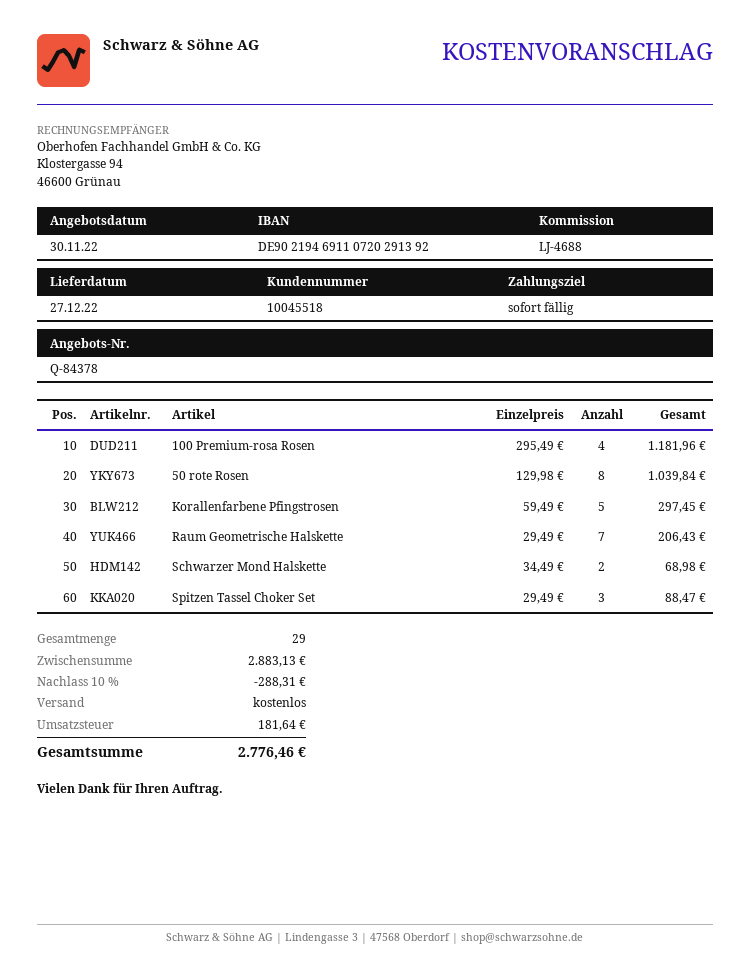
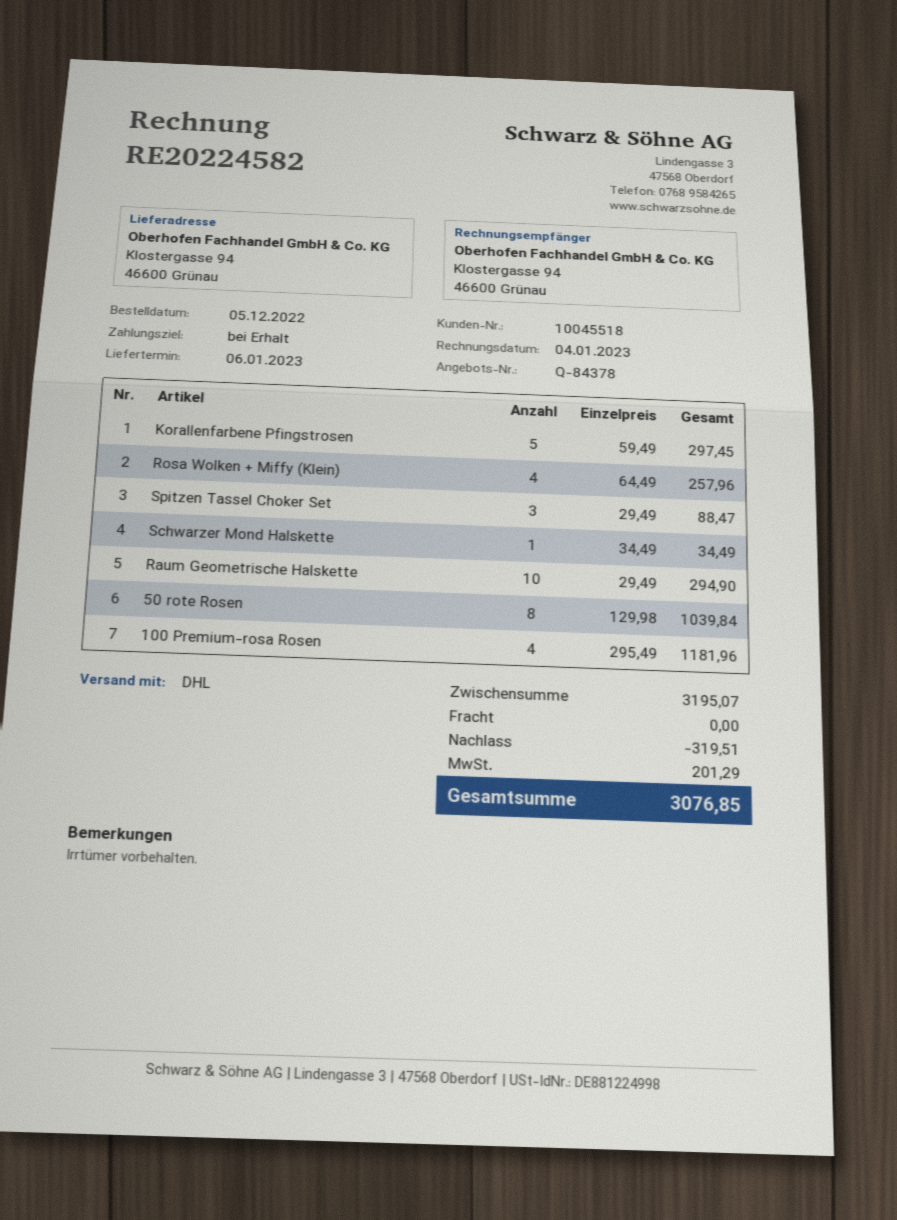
delivery date: 2022-12-27 -> 2023-01-06
Raum Geometrische Halskette: 7 x 29.49 = 206.43 -> 10 x 29.49 = 294.90
Schwarzer Mond Halskette: 2 x 34.49 = 68.98 -> 1 x 34.49 = 34.49
Rosa Wolken + Miffy (Klein): none -> 4 x 64.49 = 257.96
subtotal: 2883.13 -> 3195.07
discount: 288.31 -> 319.51
tax: 181.64 -> 201.29
total: 2776.46 -> 3076.85

